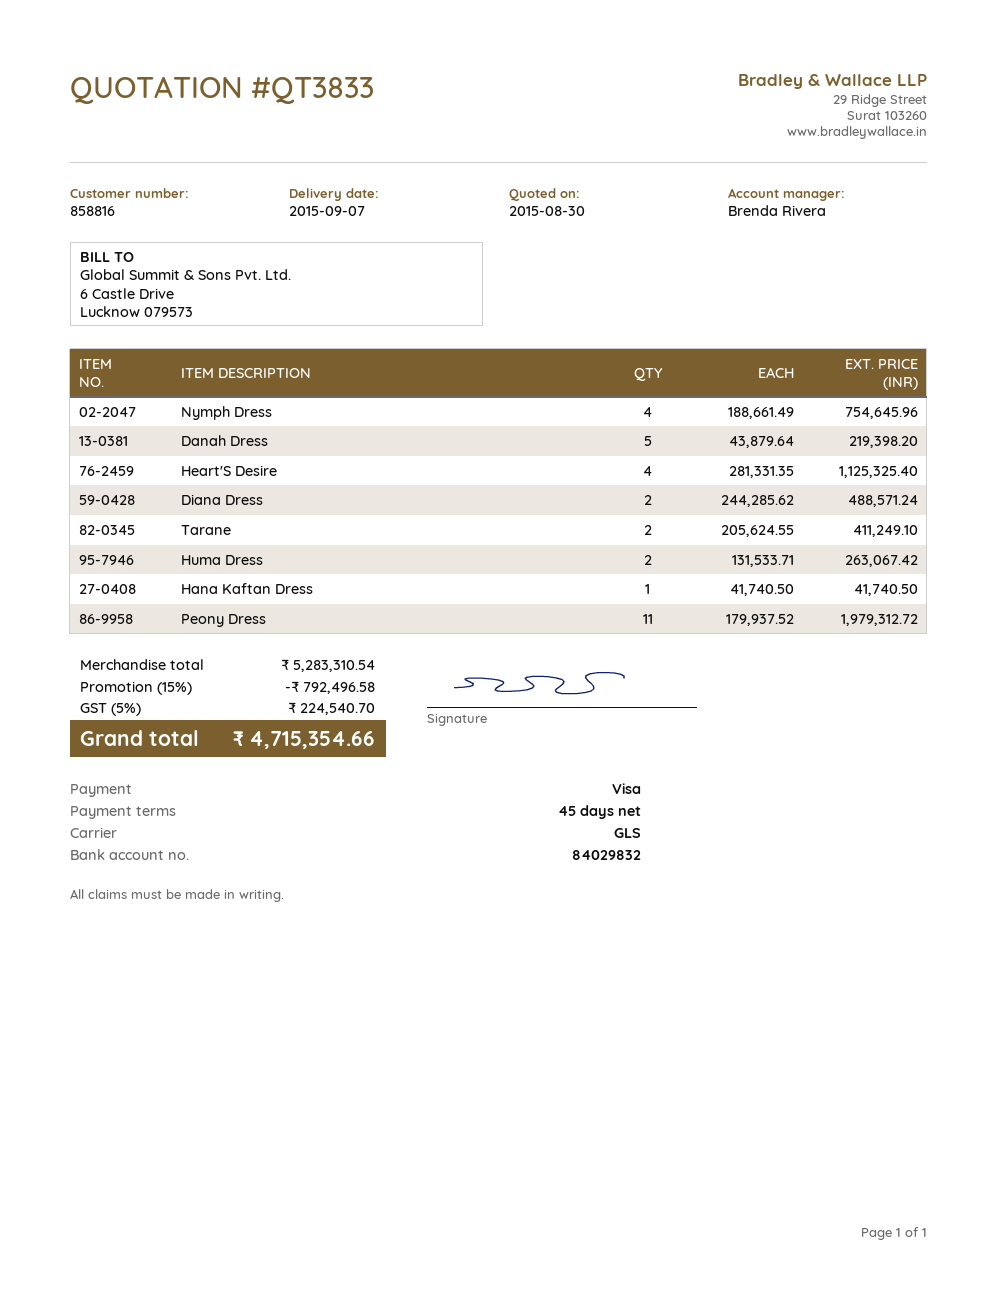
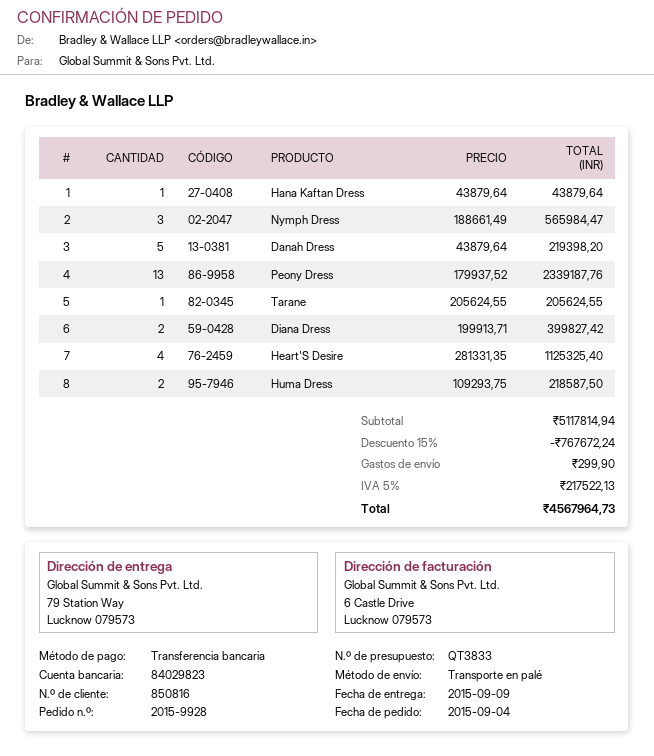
delivery date: 2015-09-07 -> 2015-09-09
customer number: 858816 -> 850816
payment method: Visa -> bank transfer
bank account: 84029832 -> 84029823
shipping method: GLS -> pallet freight
Nymph Dress: 4 x 188661.49 = 754645.96 -> 3 x 188661.49 = 565984.47
Diana Dress: 2 x 244285.62 = 488571.24 -> 2 x 199913.71 = 399827.42
Tarane: 2 x 205624.55 = 411249.10 -> 1 x 205624.55 = 205624.55
Huma Dress: 2 x 131533.71 = 263067.42 -> 2 x 109293.75 = 218587.50
Hana Kaftan Dress: 1 x 41740.50 = 41740.50 -> 1 x 43879.64 = 43879.64
Peony Dress: 11 x 179937.52 = 1979312.72 -> 13 x 179937.52 = 2339187.76
subtotal: 5283310.54 -> 5117814.94
discount: 15% = 792496.58 -> 15% = 767672.24
shipping: none -> 299.90
tax: 5% = 224540.70 -> 5% = 217522.13
total: 4715354.66 -> 4567964.73

